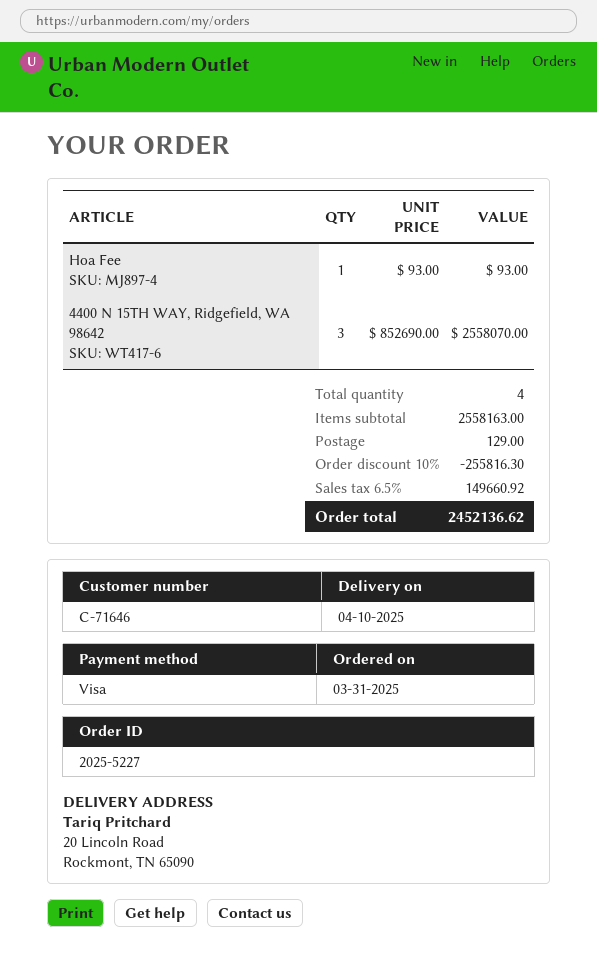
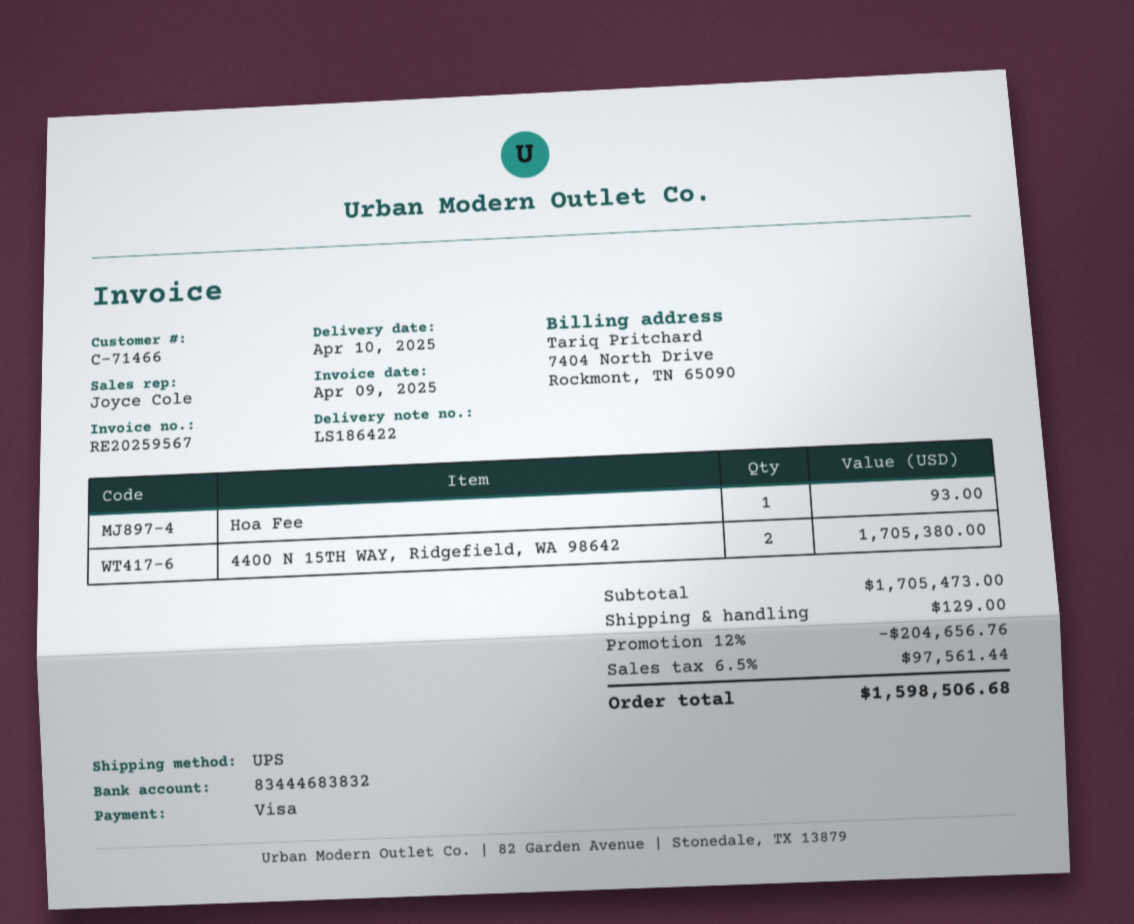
customer number: C-71646 -> C-71466
4400 N 15TH WAY, Ridgefield, WA 98642: 3 for 2558070.00 -> 2 for 1705380.00
subtotal: 2558163.00 -> 1705473.00
discount: 10% = 255816.30 -> 12% = 204656.76
tax: 6.5% = 149660.92 -> 6.5% = 97561.44
total: 2452136.62 -> 1598506.68

